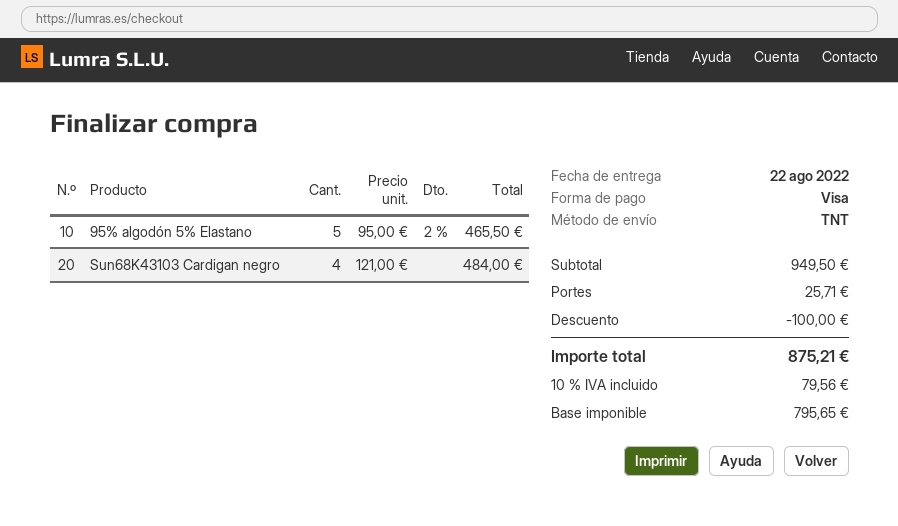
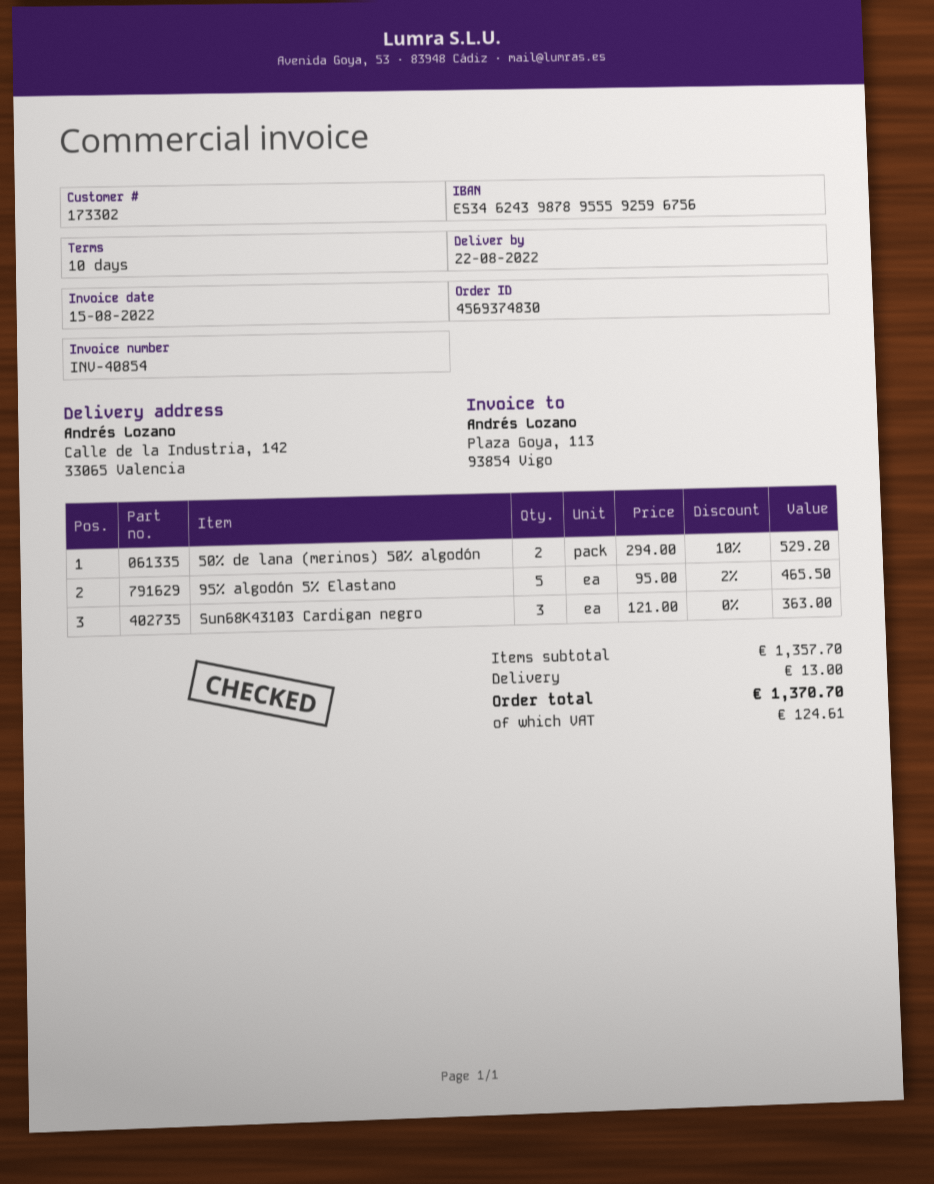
Sun68K43103 Cardigan negro: 4 x 121.00 = 484.00 -> 3 x 121.00 = 363.00
50% de lana (merinos) 50% algodón: none -> 2 x 294.00 - 10% = 529.20
subtotal: 949.50 -> 1357.70
discount: 100.00 -> none
shipping: 25.71 -> 13.00
tax: 79.56 -> 124.61
total: 875.21 -> 1370.70

